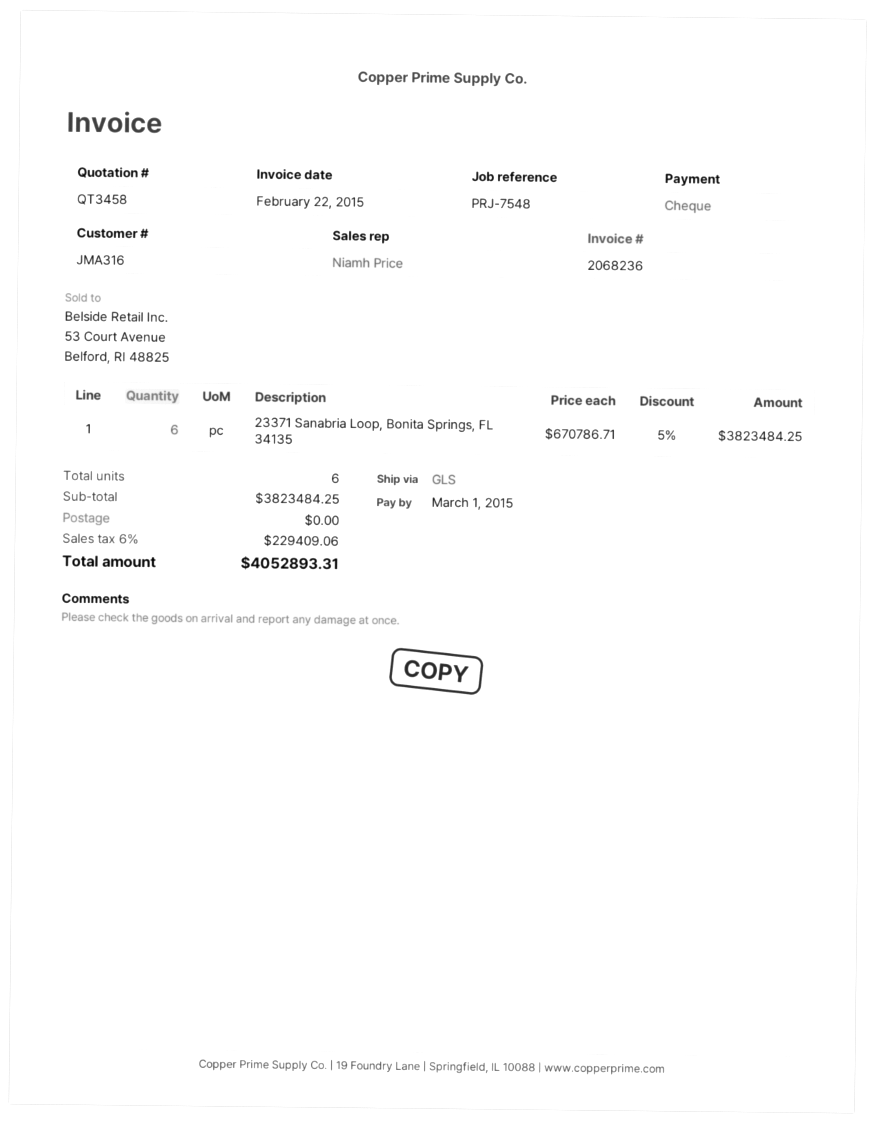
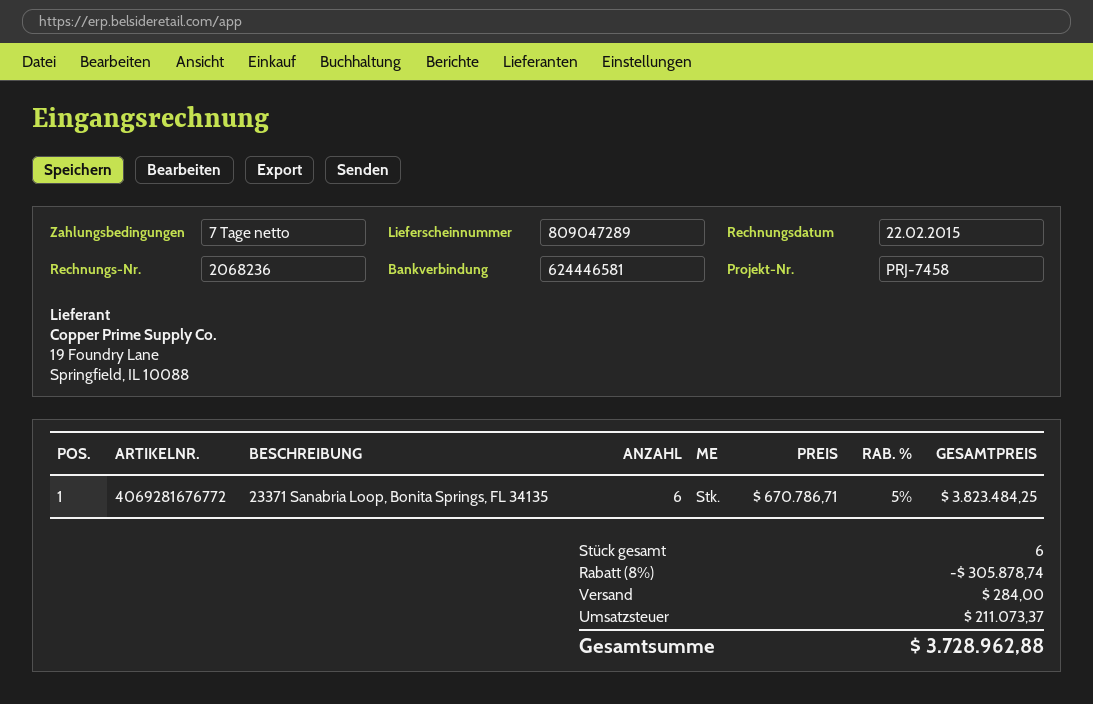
reference: PRJ-7548 -> PRJ-7458
discount: none -> 8% = 305878.74
shipping: 0.00 -> 284.00
tax: 229409.06 -> 211073.37
total: 4052893.31 -> 3728962.88

